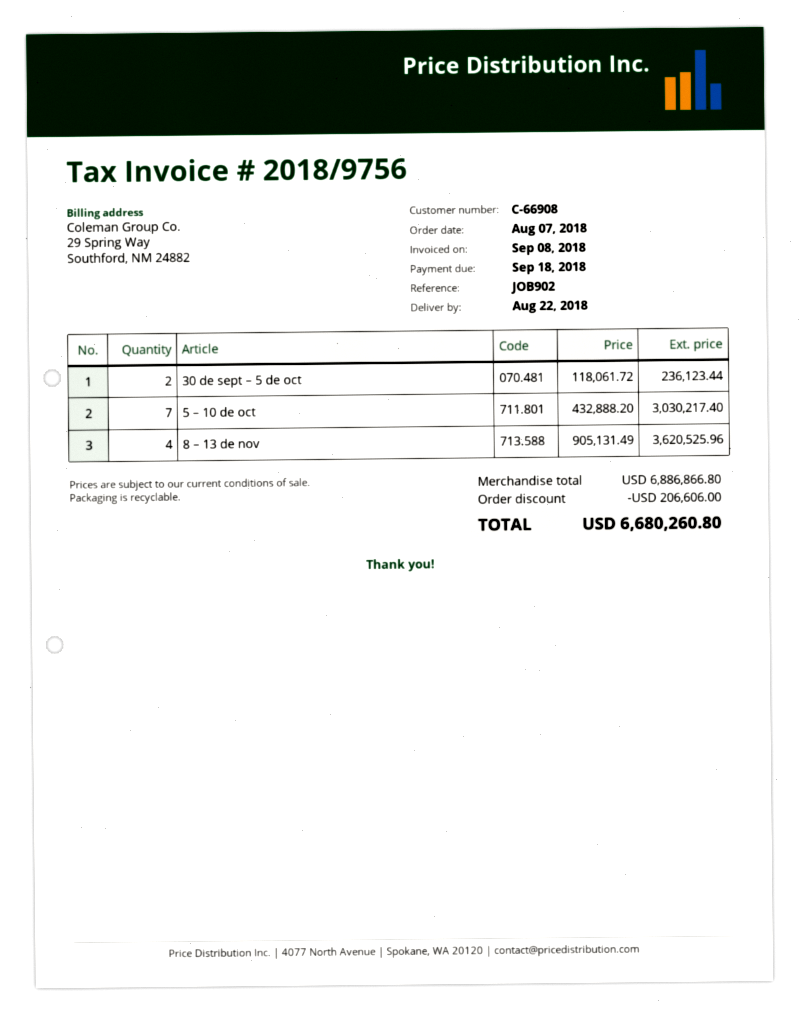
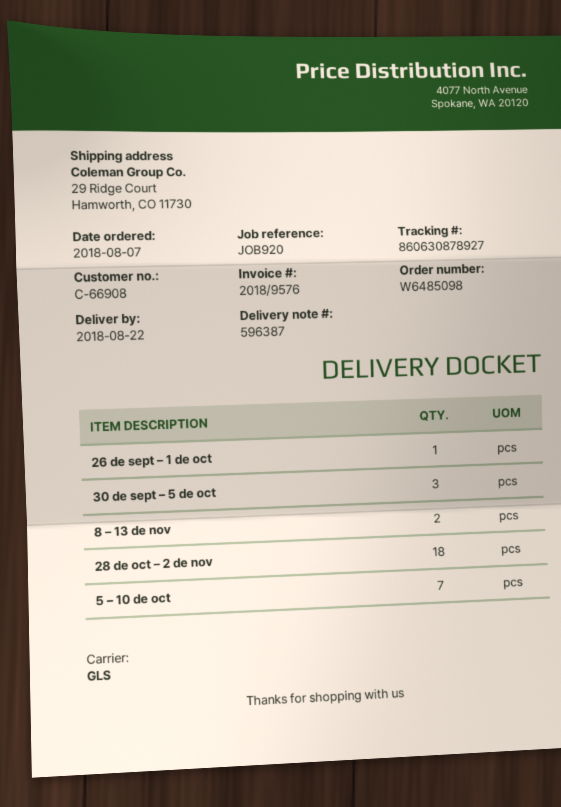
invoice number: 2018/9756 -> 2018/9576
reference: JOB902 -> JOB920
30 de sept – 5 de oct: 2 -> 3
8 – 13 de nov: 4 -> 2
26 de sept – 1 de oct: none -> 1
28 de oct – 2 de nov: none -> 18

